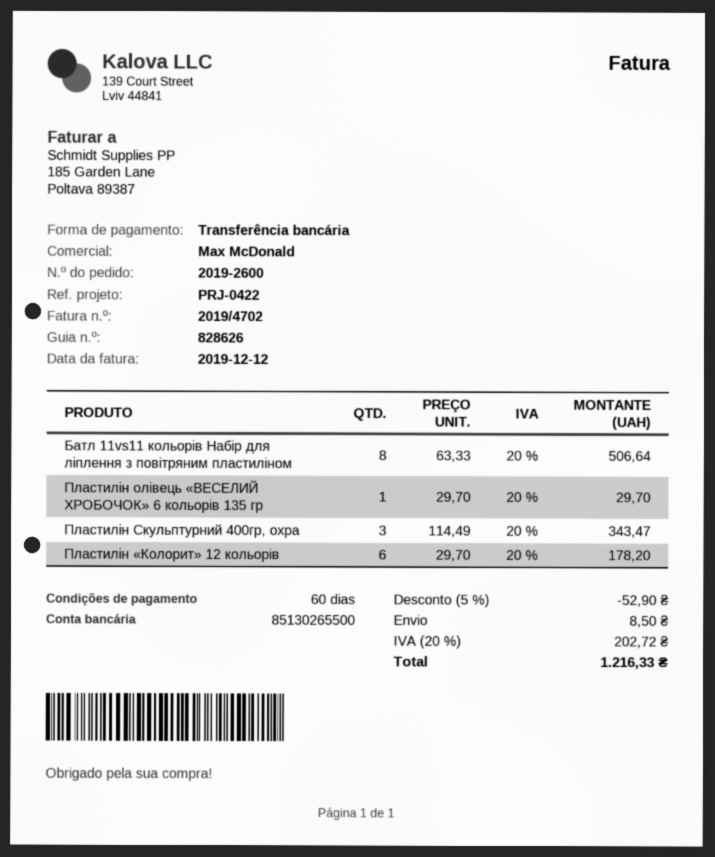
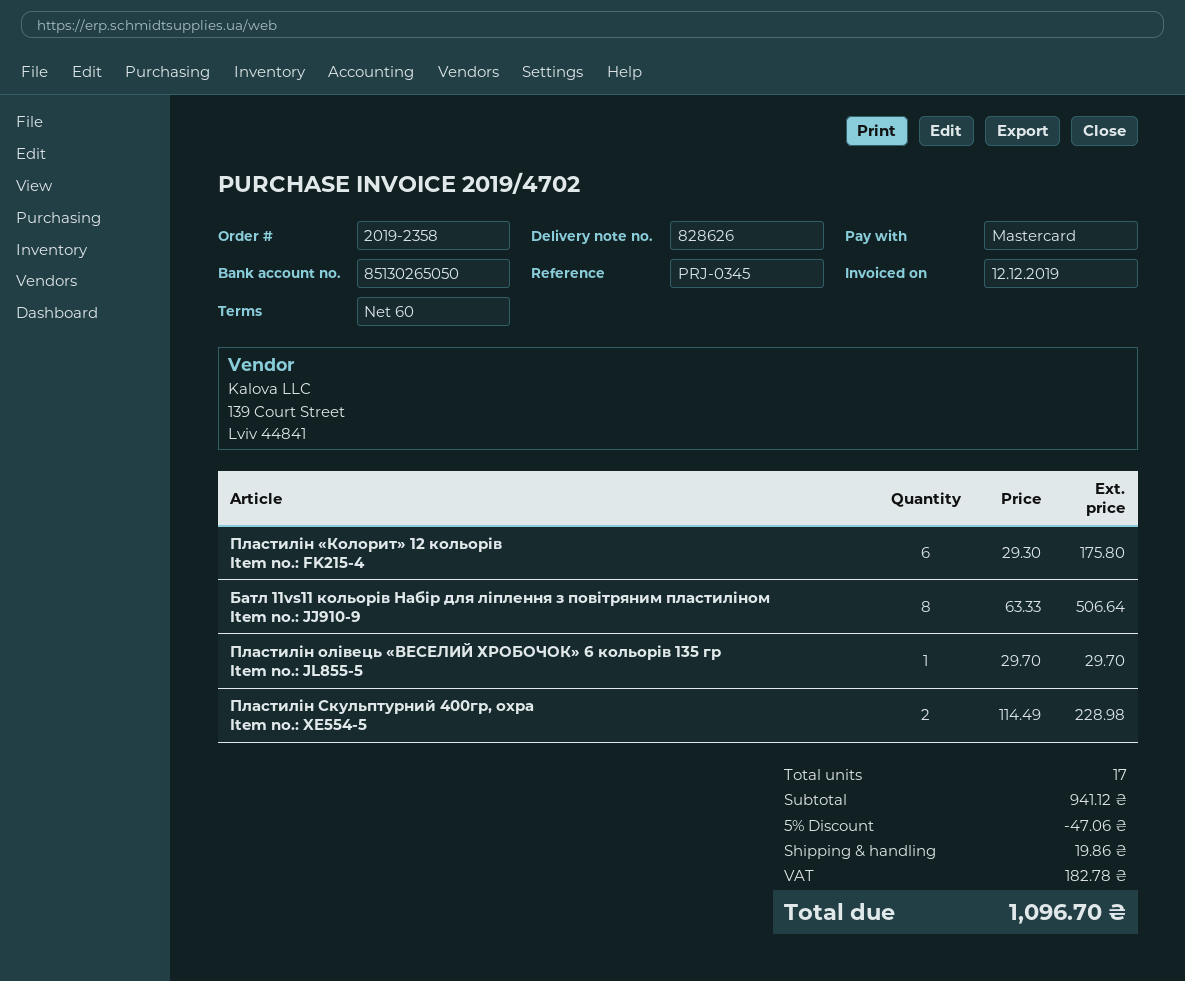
order number: 2019-2600 -> 2019-2358
reference: PRJ-0422 -> PRJ-0345
payment method: bank transfer -> Mastercard
bank account: 85130265500 -> 85130265050
Пластилін Скульптурний 400гр, охра: 3 x 114.49 = 343.47 -> 2 x 114.49 = 228.98
Пластилін «Колорит» 12 кольорів: 6 x 29.70 = 178.20 -> 6 x 29.30 = 175.80
discount: 5% = 52.90 -> 5% = 47.06
shipping: 8.50 -> 19.86
tax: 202.72 -> 182.78
total: 1216.33 -> 1096.70

